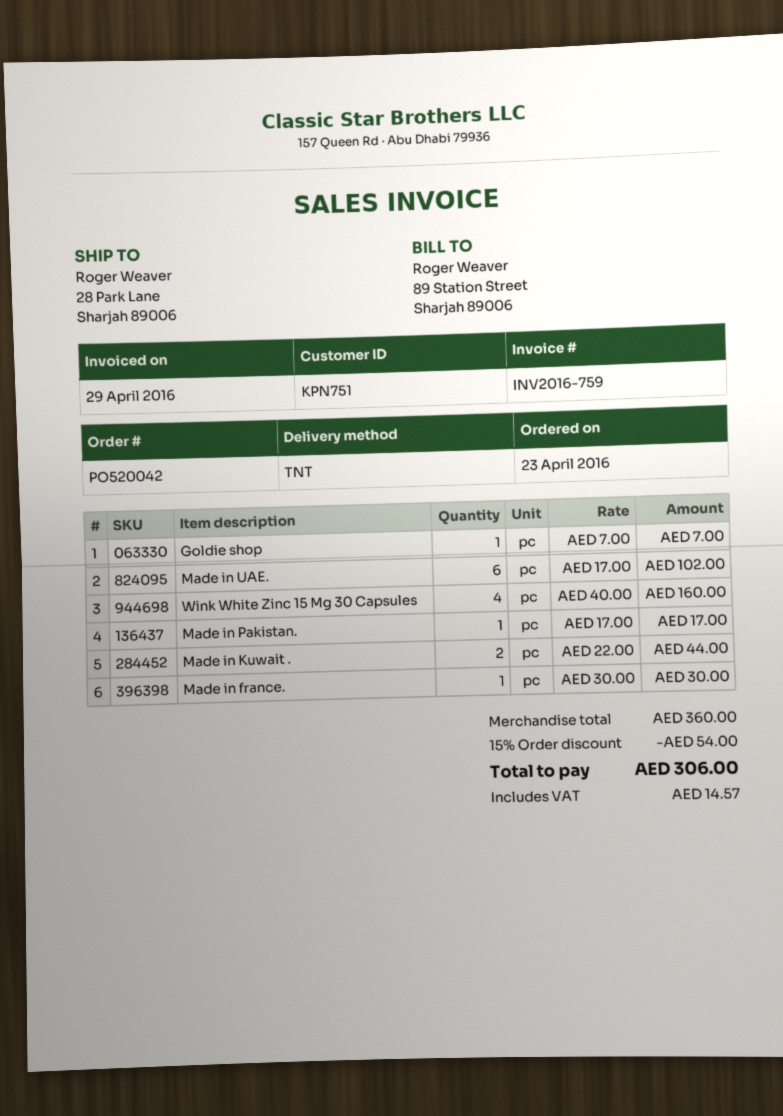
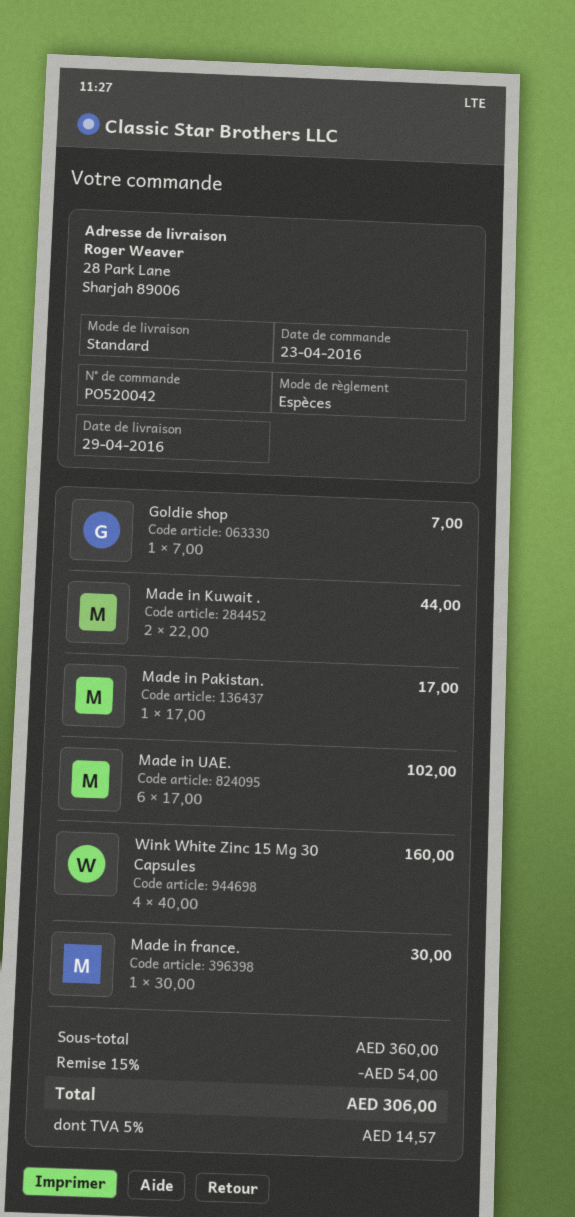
shipping method: TNT -> standard

